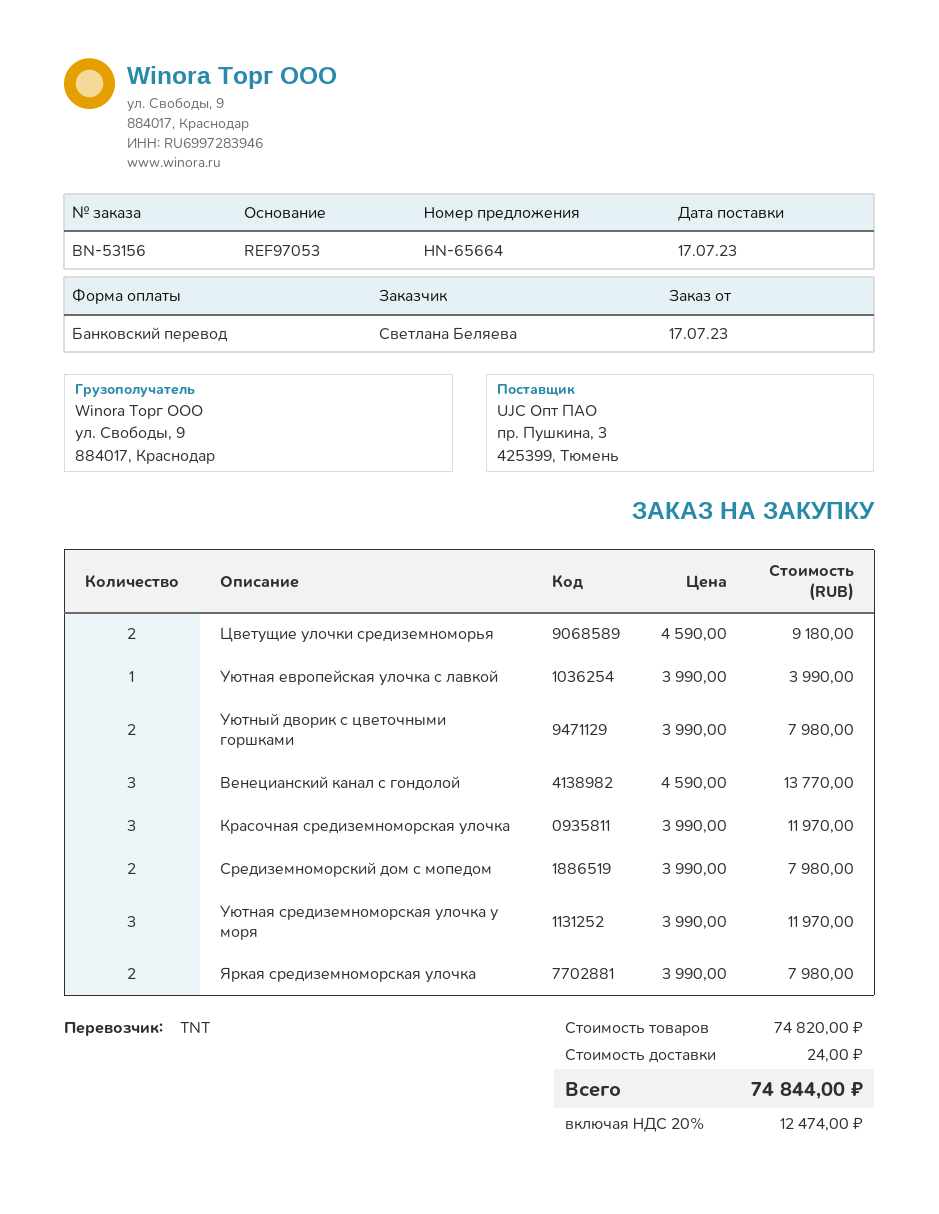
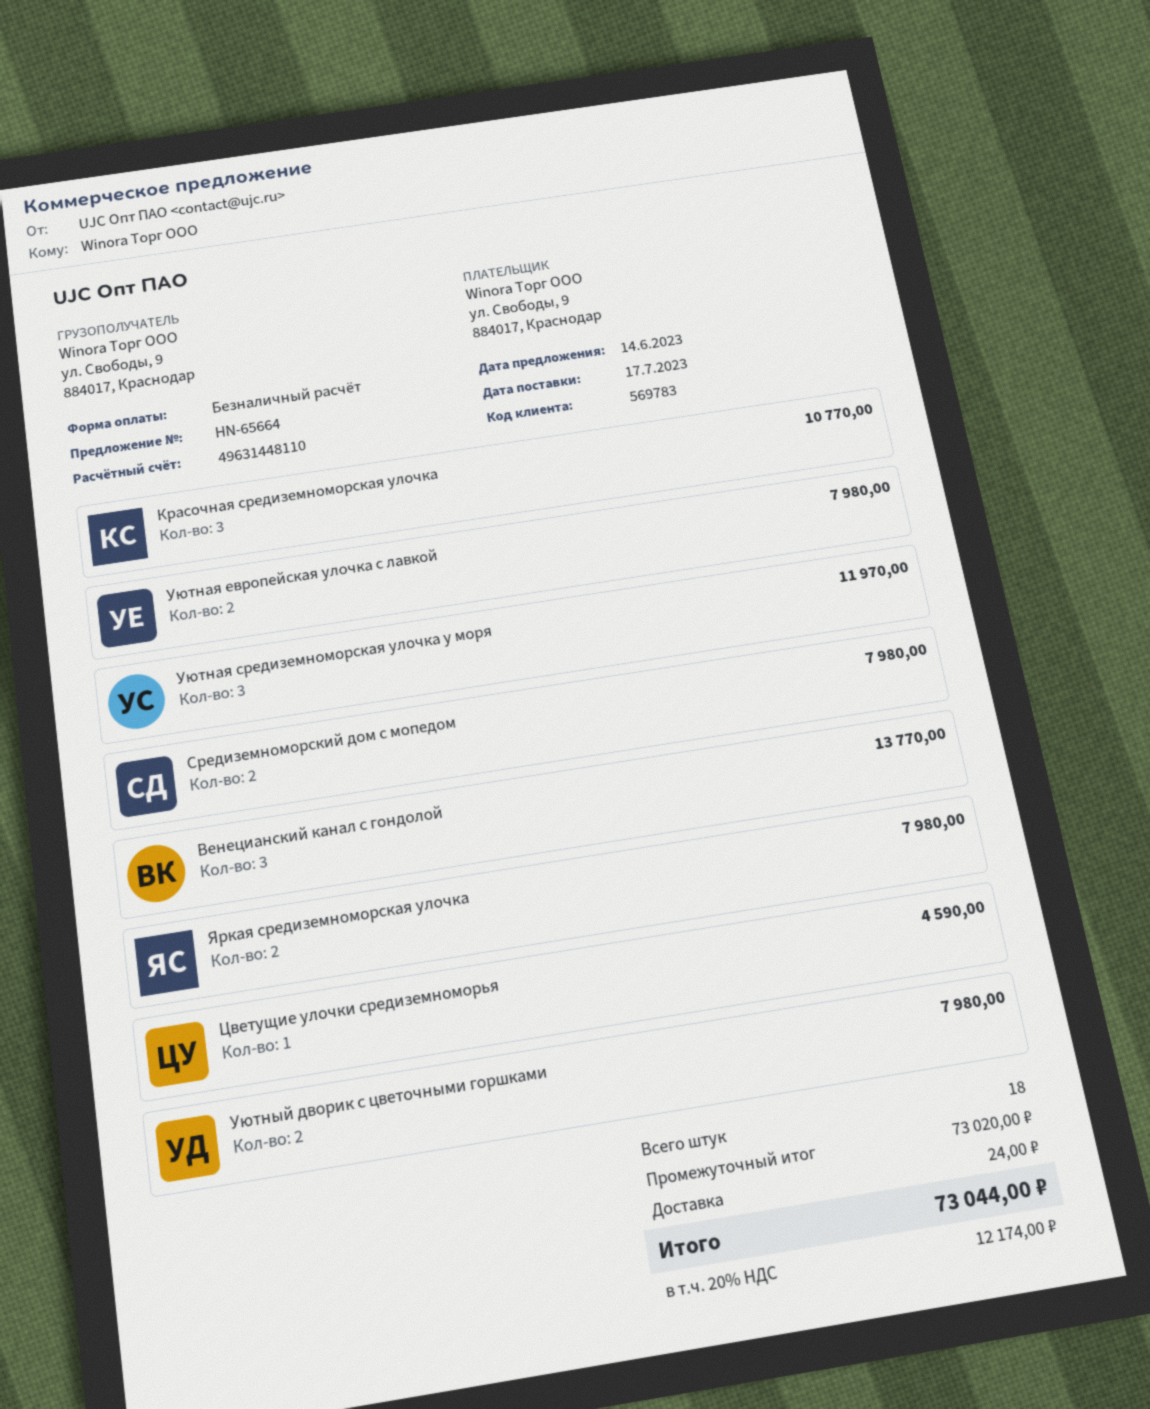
Цветущие улочки средиземноморья: 2 for 9180.00 -> 1 for 4590.00
Уютная европейская улочка с лавкой: 1 for 3990.00 -> 2 for 7980.00
Красочная средиземноморская улочка: 3 for 11970.00 -> 3 for 10770.00
subtotal: 74820.00 -> 73020.00
tax: 20% = 12474.00 -> 20% = 12174.00
total: 74844.00 -> 73044.00

